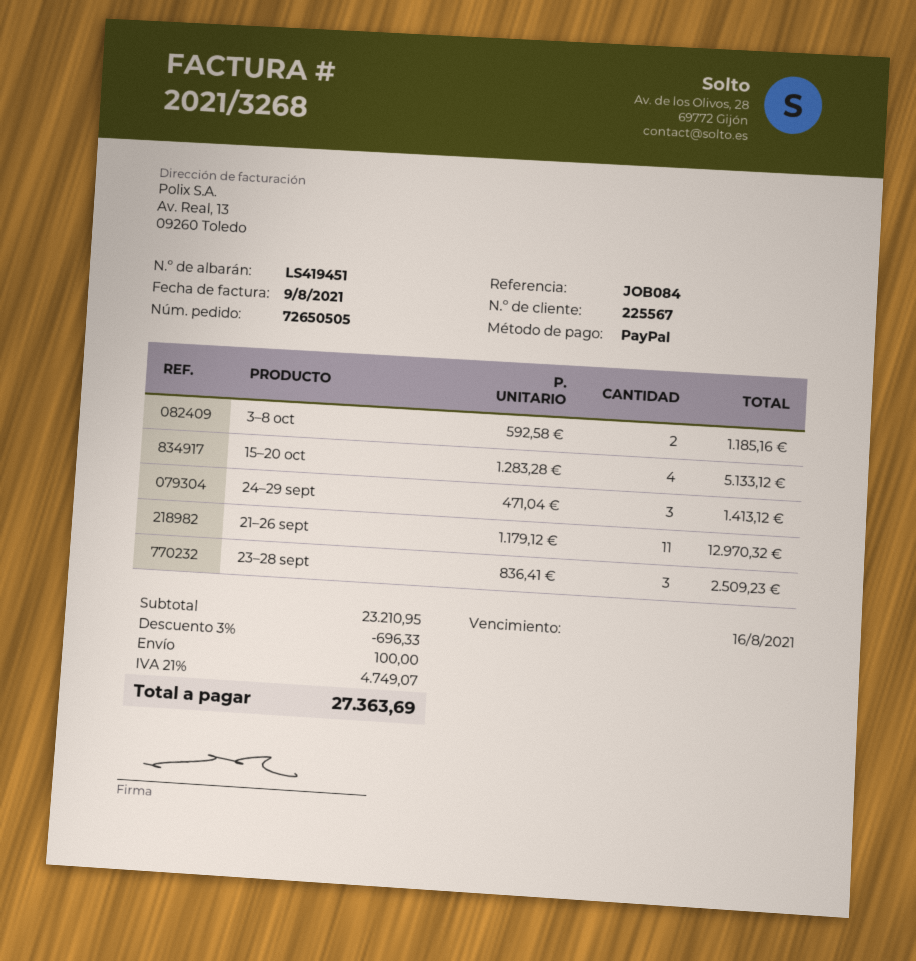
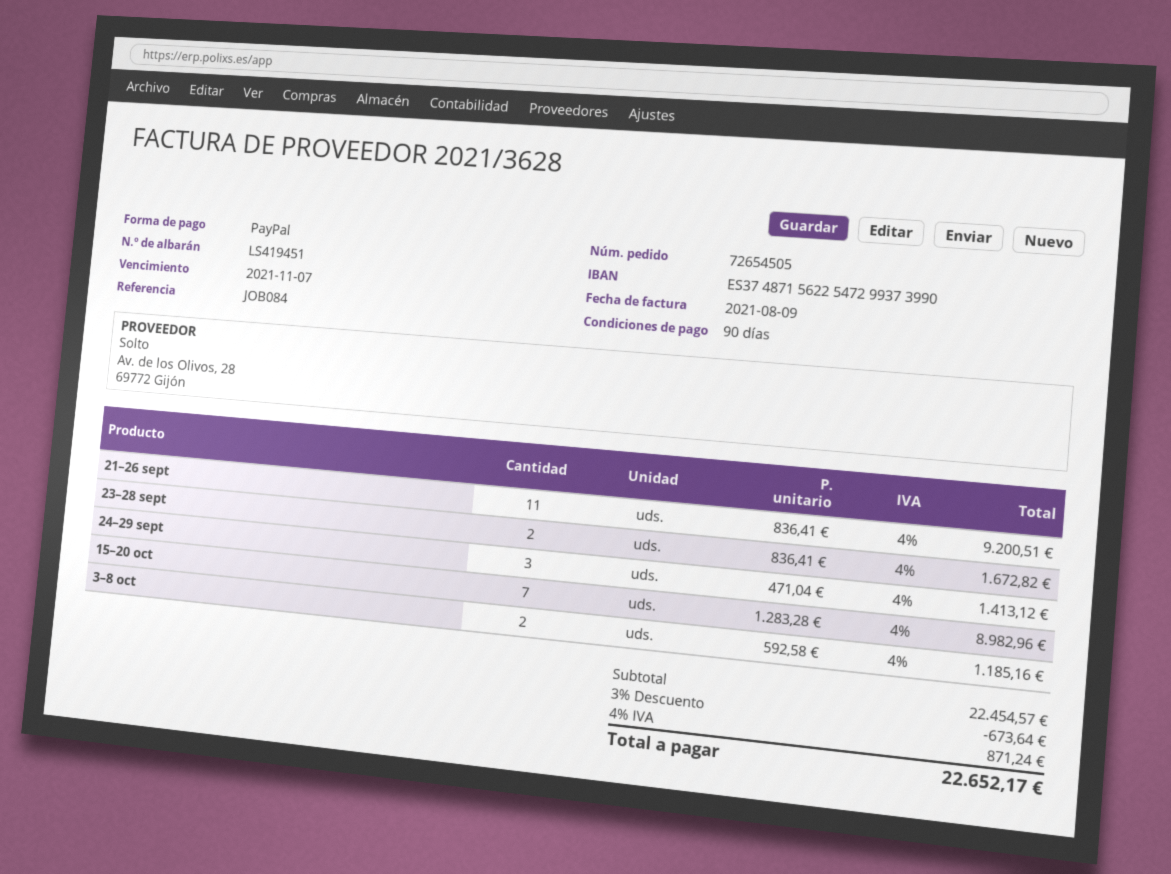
order number: 72650505 -> 72654505
invoice number: 2021/3268 -> 2021/3628
due date: 2021-08-16 -> 2021-11-07
15–20 oct: 4 x 1283.28 = 5133.12 -> 7 x 1283.28 = 8982.96
21–26 sept: 11 x 1179.12 = 12970.32 -> 11 x 836.41 = 9200.51
23–28 sept: 3 x 836.41 = 2509.23 -> 2 x 836.41 = 1672.82
subtotal: 23210.95 -> 22454.57
discount: 3% = 696.33 -> 3% = 673.64
shipping: 100.00 -> none
tax: 21% = 4749.07 -> 4% = 871.24
total: 27363.69 -> 22652.17

